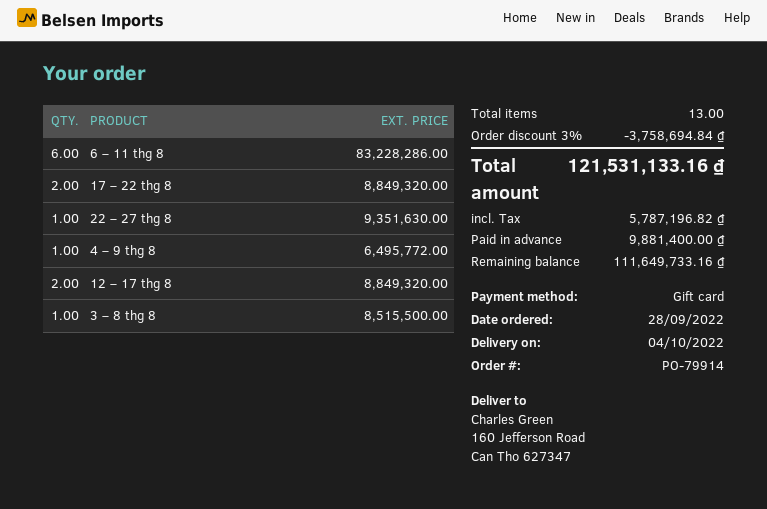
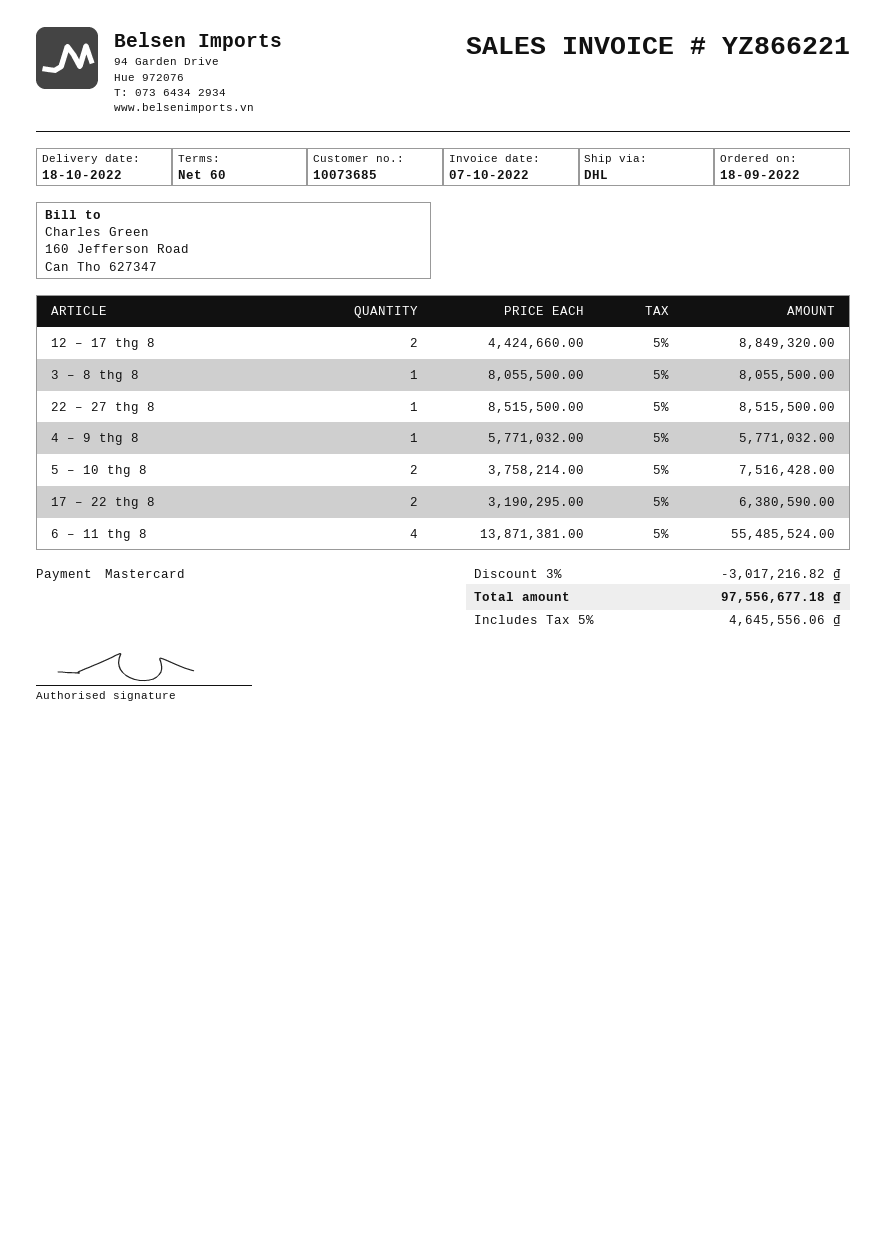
order date: 2022-09-28 -> 2022-09-18
delivery date: 2022-10-04 -> 2022-10-18
payment method: gift card -> Mastercard
6 – 11 thg 8: 6 for 83228286.00 -> 4 for 55485524.00
17 – 22 thg 8: 2 for 8849320.00 -> 2 for 6380590.00
22 – 27 thg 8: 1 for 9351630.00 -> 1 for 8515500.00
4 – 9 thg 8: 1 for 6495772.00 -> 1 for 5771032.00
3 – 8 thg 8: 1 for 8515500.00 -> 1 for 8055500.00
5 – 10 thg 8: none -> 2 for 7516428.00
discount: 3% = 3758694.84 -> 3% = 3017216.82
tax: 5787196.82 -> 4645556.06
total: 121531133.16 -> 97556677.18

